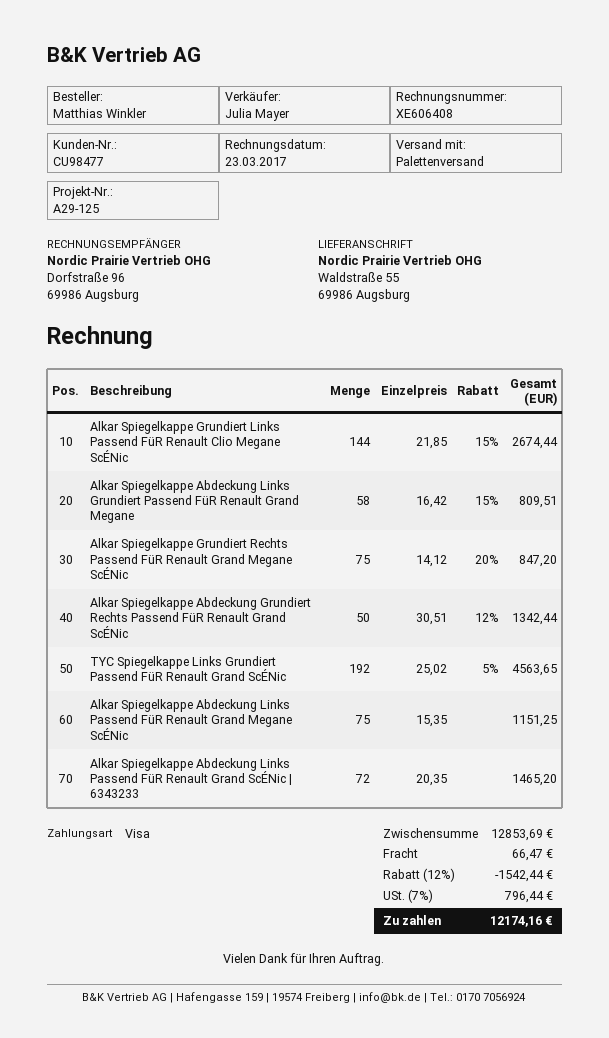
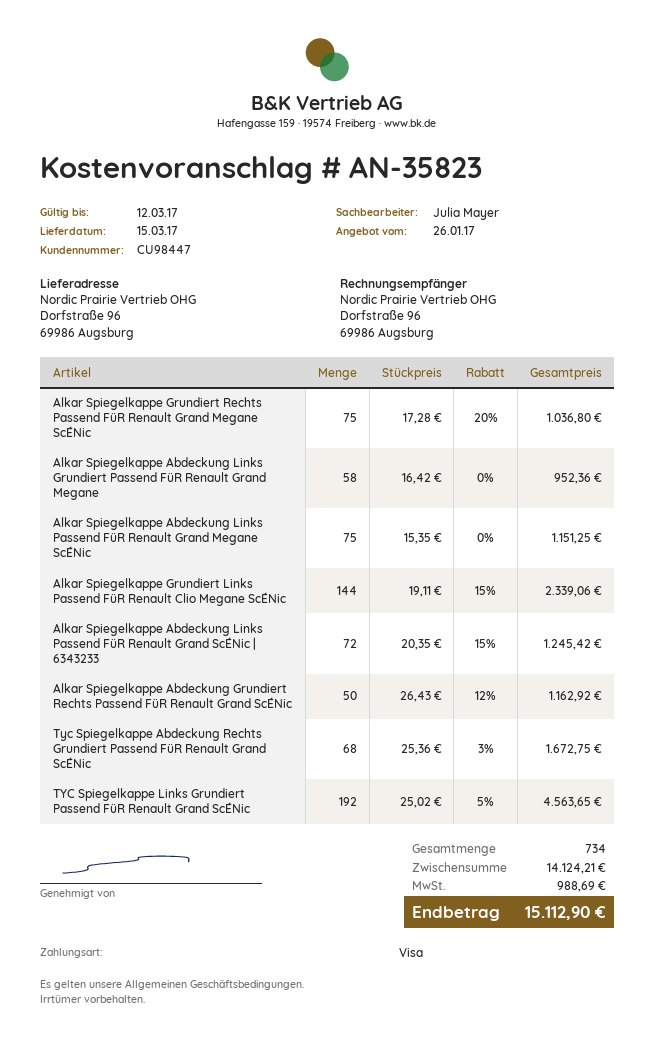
customer number: CU98477 -> CU98447
ship to: Waldstraße 55, 69986 Augsburg -> Dorfstraße 96, 69986 Augsburg
Alkar Spiegelkappe Grundiert Links Passend FüR Renault Clio Megane ScÉNic: 144 x 21.85 - 15% = 2674.44 -> 144 x 19.11 - 15% = 2339.06
Alkar Spiegelkappe Abdeckung Links Grundiert Passend FüR Renault Grand Megane: 58 x 16.42 - 15% = 809.51 -> 58 x 16.42 = 952.36
Alkar Spiegelkappe Grundiert Rechts Passend FüR Renault Grand Megane ScÉNic: 75 x 14.12 - 20% = 847.20 -> 75 x 17.28 - 20% = 1036.80
Alkar Spiegelkappe Abdeckung Grundiert Rechts Passend FüR Renault Grand ScÉNic: 50 x 30.51 - 12% = 1342.44 -> 50 x 26.43 - 12% = 1162.92
Alkar Spiegelkappe Abdeckung Links Passend FüR Renault Grand ScÉNic | 6343233: 72 x 20.35 = 1465.20 -> 72 x 20.35 - 15% = 1245.42
Tyc Spiegelkappe Abdeckung Rechts Grundiert Passend FüR Renault Grand ScÉNic: none -> 68 x 25.36 - 3% = 1672.75
subtotal: 12853.69 -> 14124.21
discount: 12% = 1542.44 -> none
shipping: 66.47 -> none
tax: 796.44 -> 988.69
total: 12174.16 -> 15112.90

